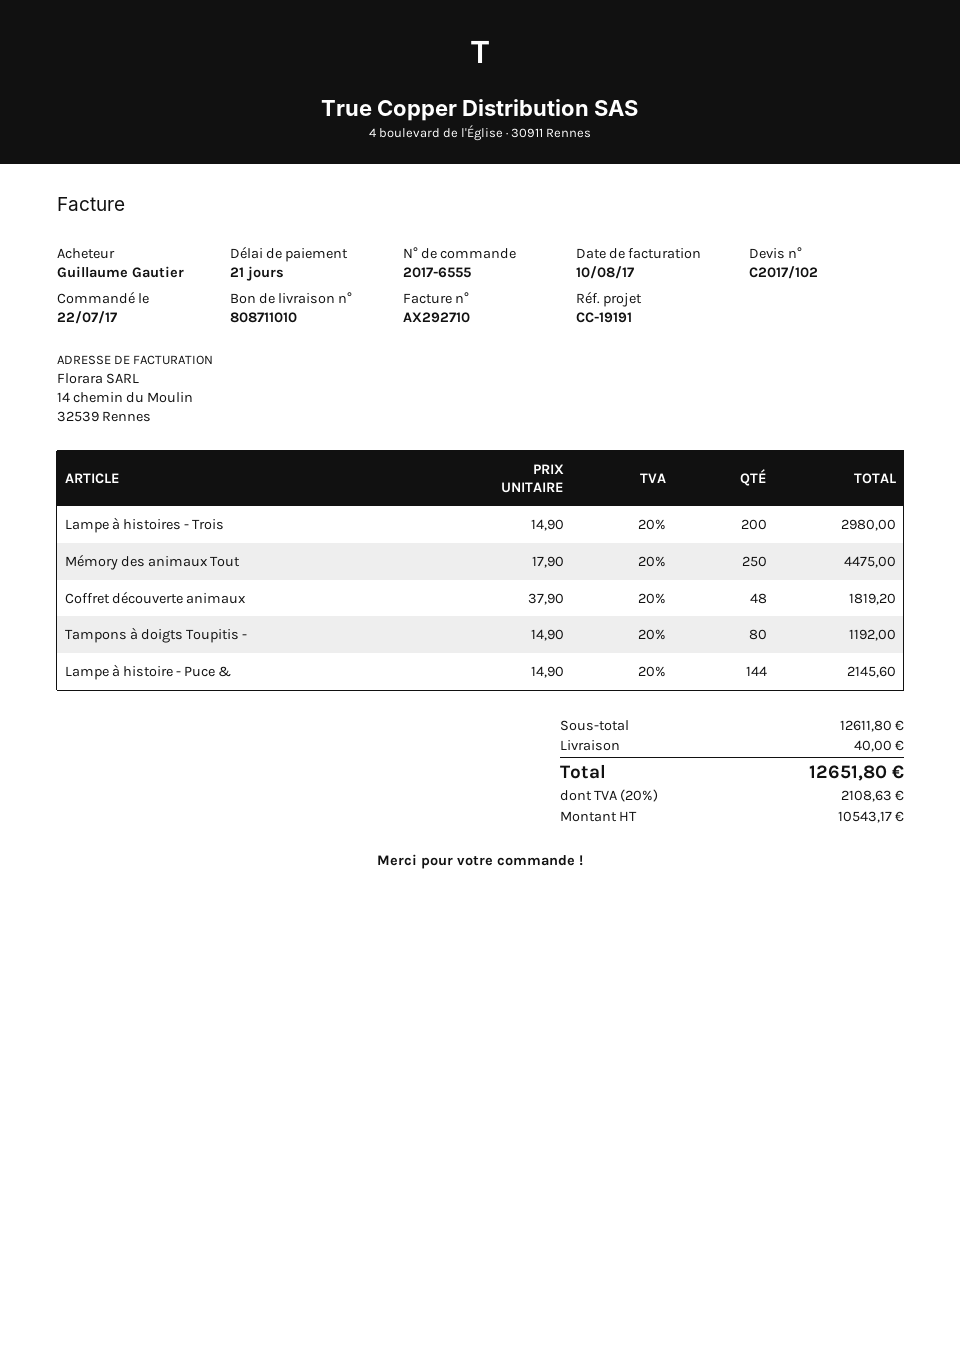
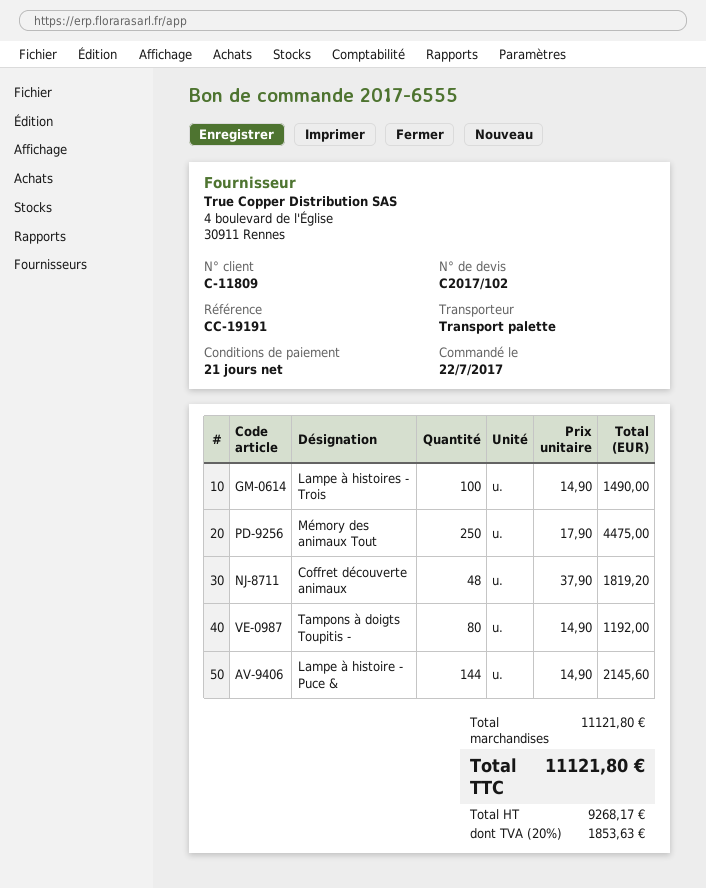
Lampe à histoires - Trois: 200 x 14.90 = 2980.00 -> 100 x 14.90 = 1490.00
subtotal: 12611.80 -> 11121.80
shipping: 40.00 -> none
net: 10543.17 -> 9268.17
tax: 20% = 2108.63 -> 20% = 1853.63
total: 12651.80 -> 11121.80

